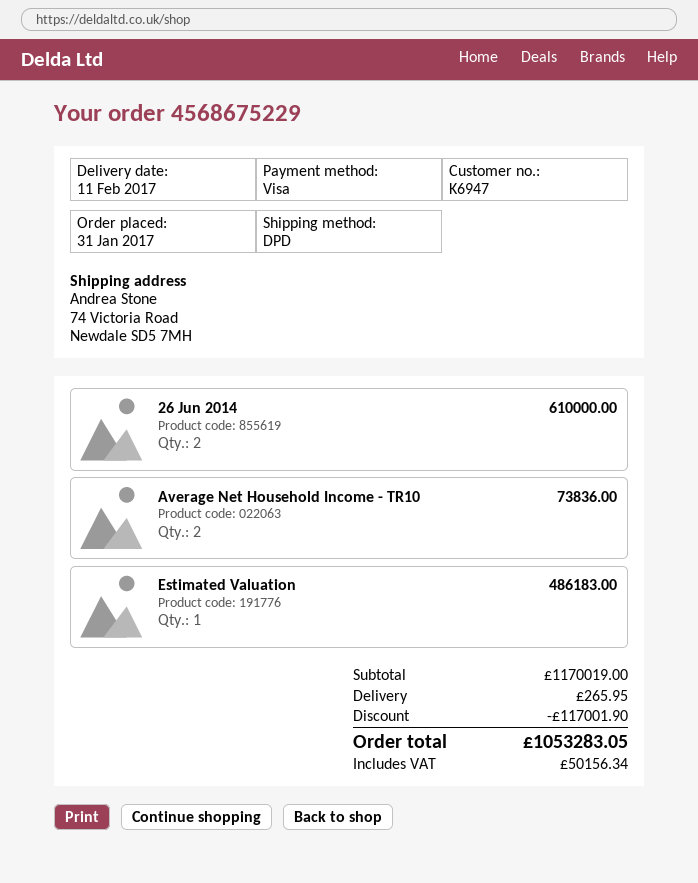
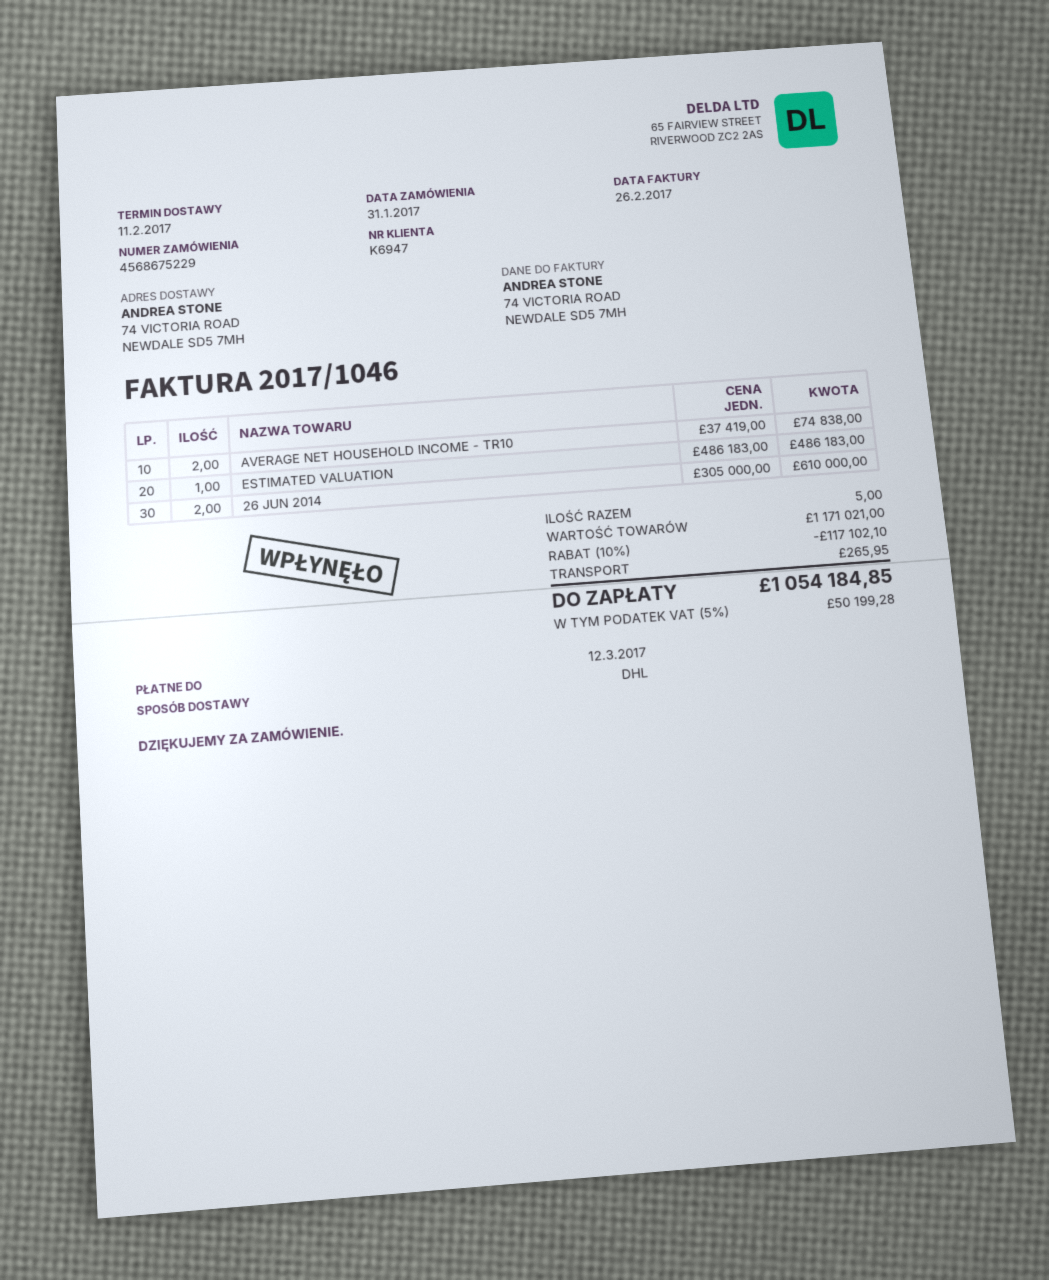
shipping method: DPD -> DHL
Average Net Household Income - TR10: 2 for 73836.00 -> 2 for 74838.00
subtotal: 1170019.00 -> 1171021.00
discount: 117001.90 -> 117102.10
tax: 50156.34 -> 50199.28
total: 1053283.05 -> 1054184.85

